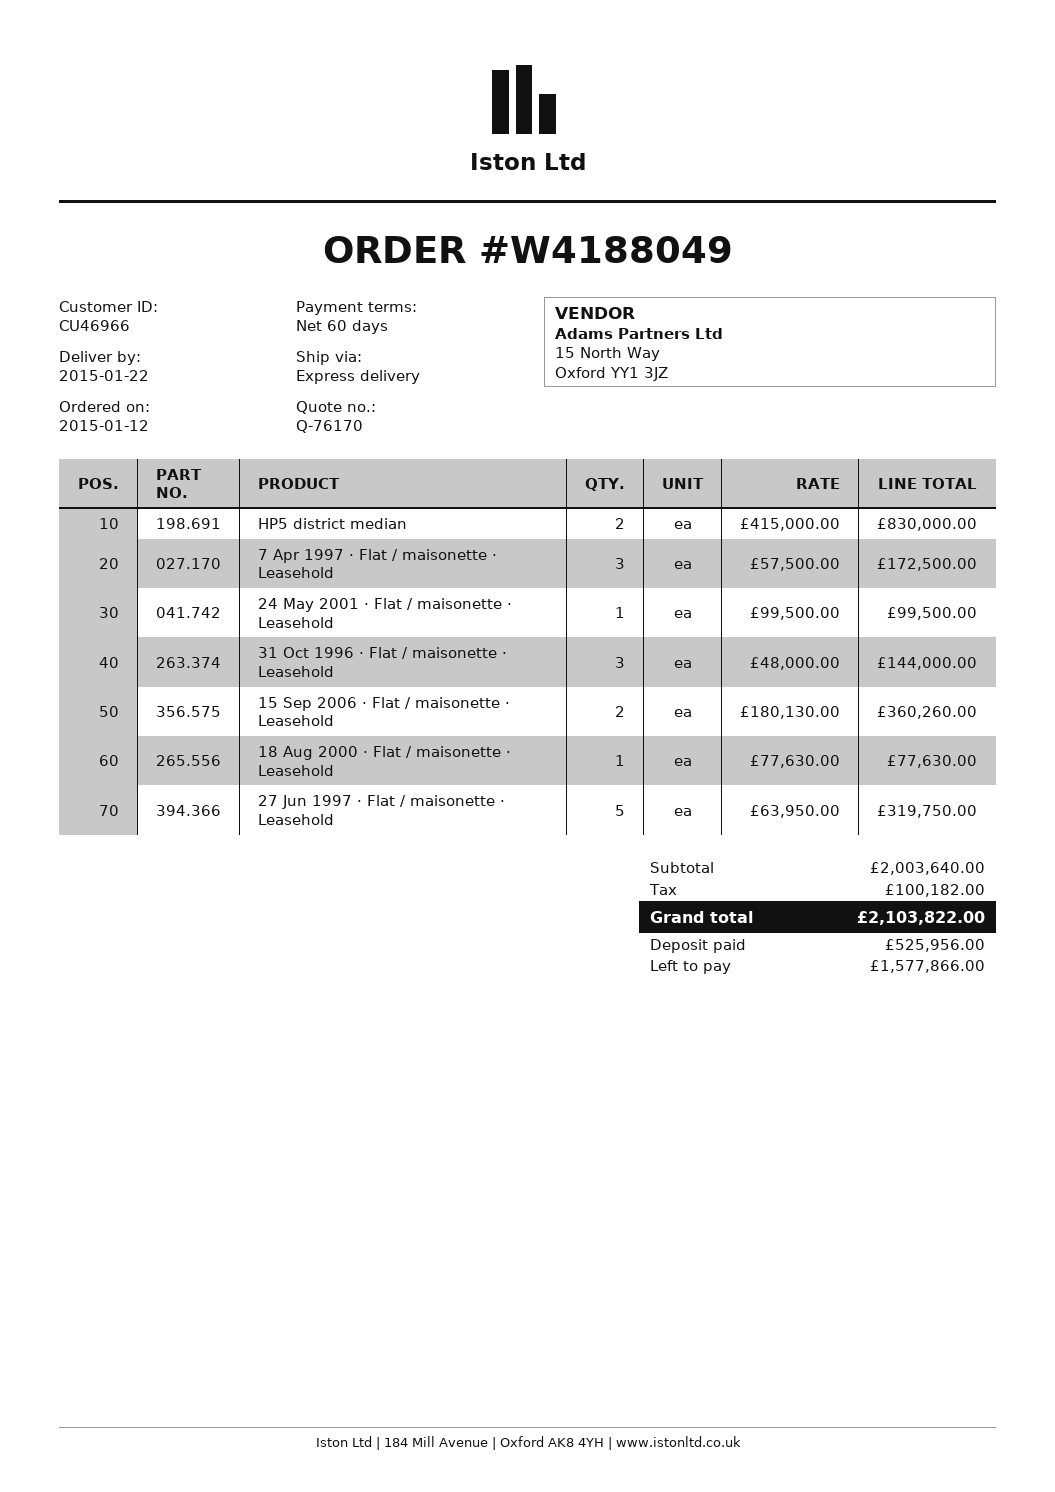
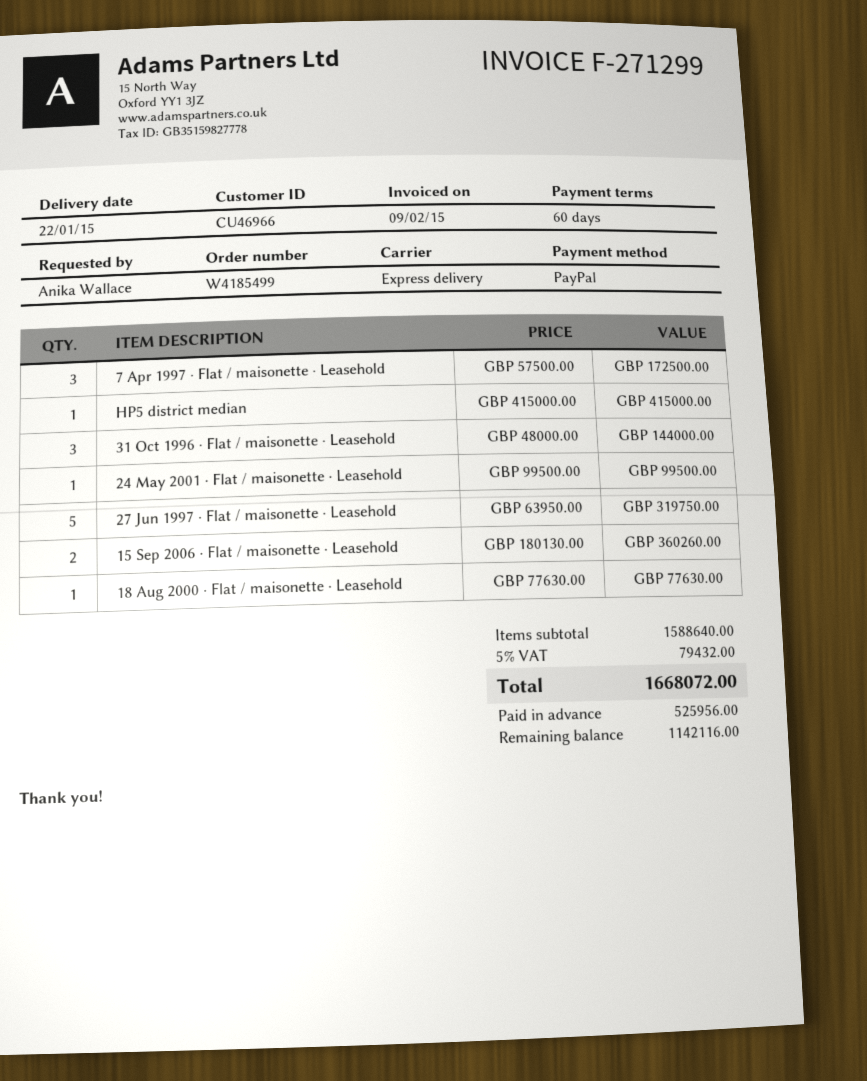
order number: W4188049 -> W4185499
HP5 district median: 2 x 415000.00 = 830000.00 -> 1 x 415000.00 = 415000.00
subtotal: 2003640.00 -> 1588640.00
tax: 100182.00 -> 79432.00
total: 2103822.00 -> 1668072.00
balance: 1577866.00 -> 1142116.00

